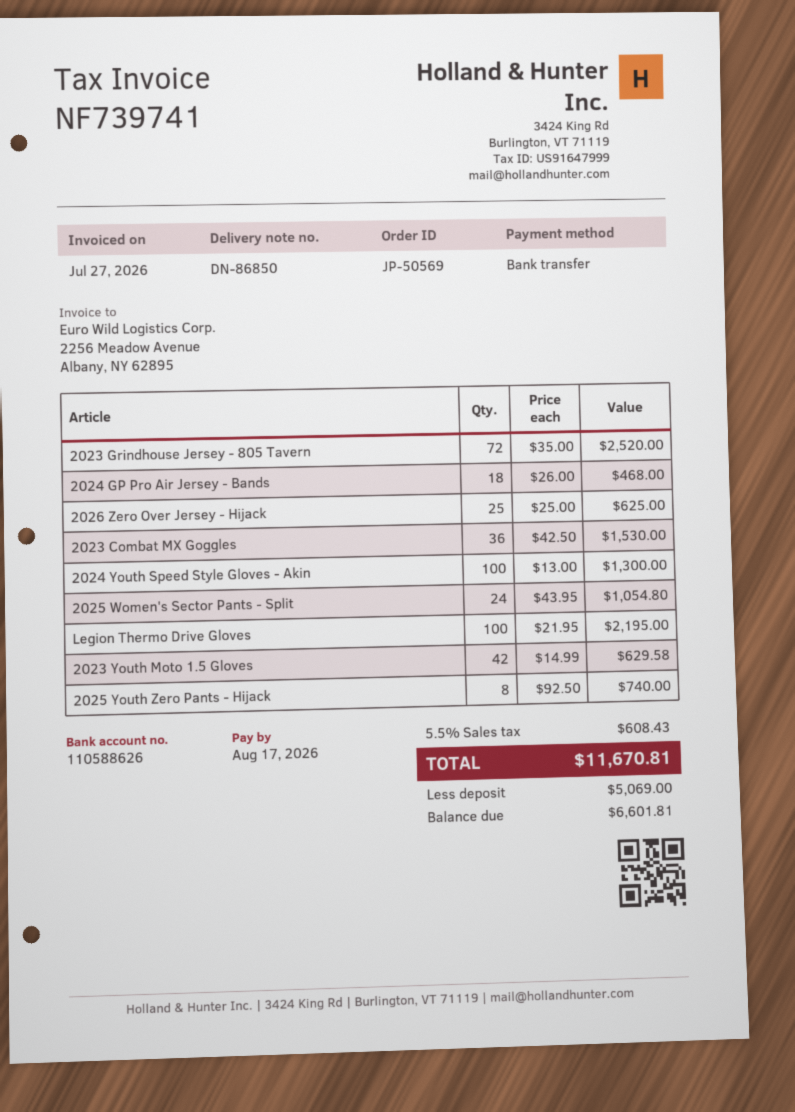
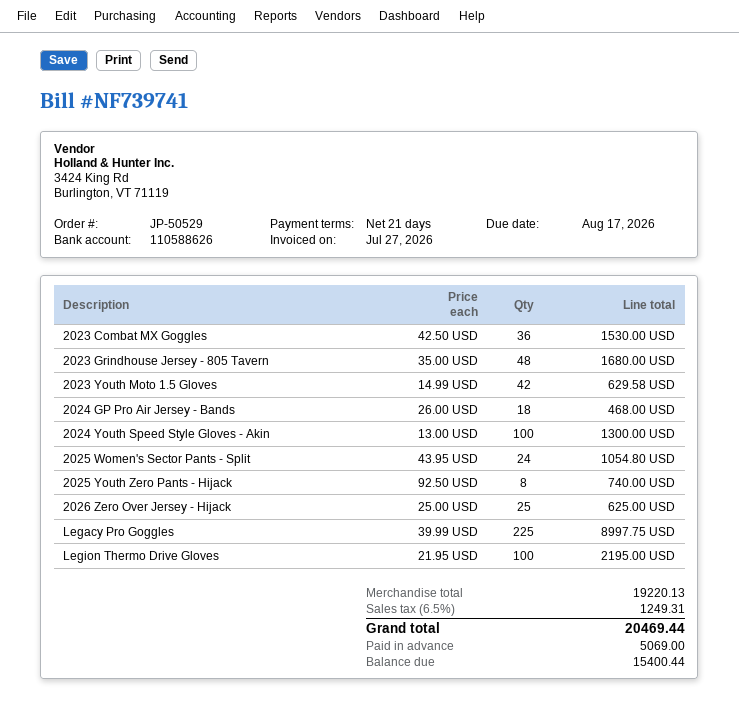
order number: JP-50569 -> JP-50529
2023 Grindhouse Jersey - 805 Tavern: 72 x 35.00 = 2520.00 -> 48 x 35.00 = 1680.00
Legacy Pro Goggles: none -> 225 x 39.99 = 8997.75
tax: 5.5% = 608.43 -> 6.5% = 1249.31
total: 11670.81 -> 20469.44
balance: 6601.81 -> 15400.44

